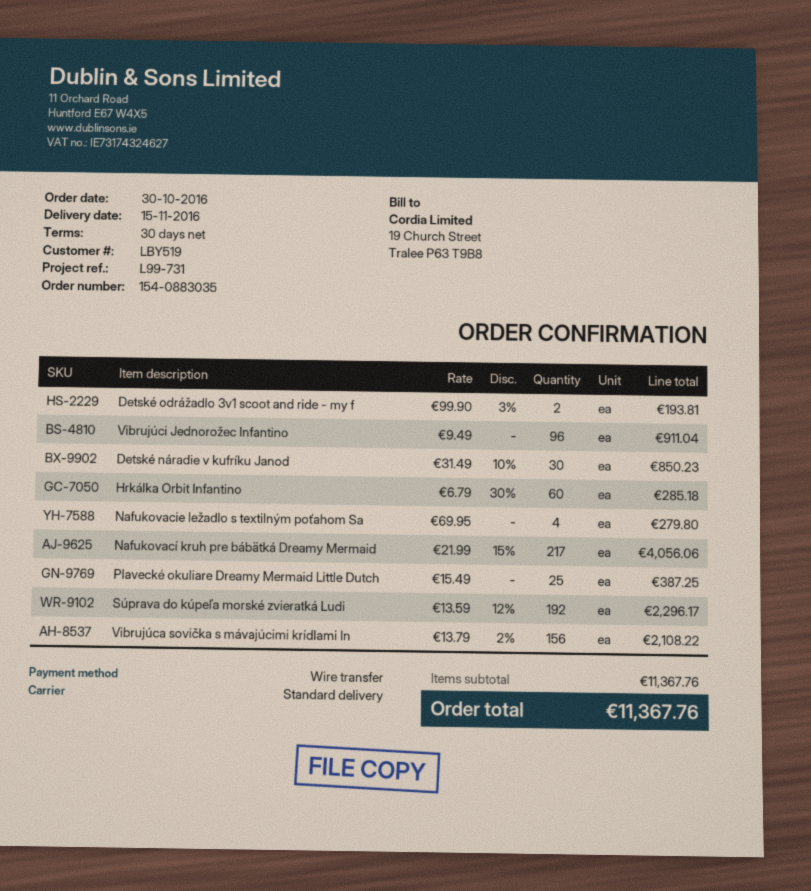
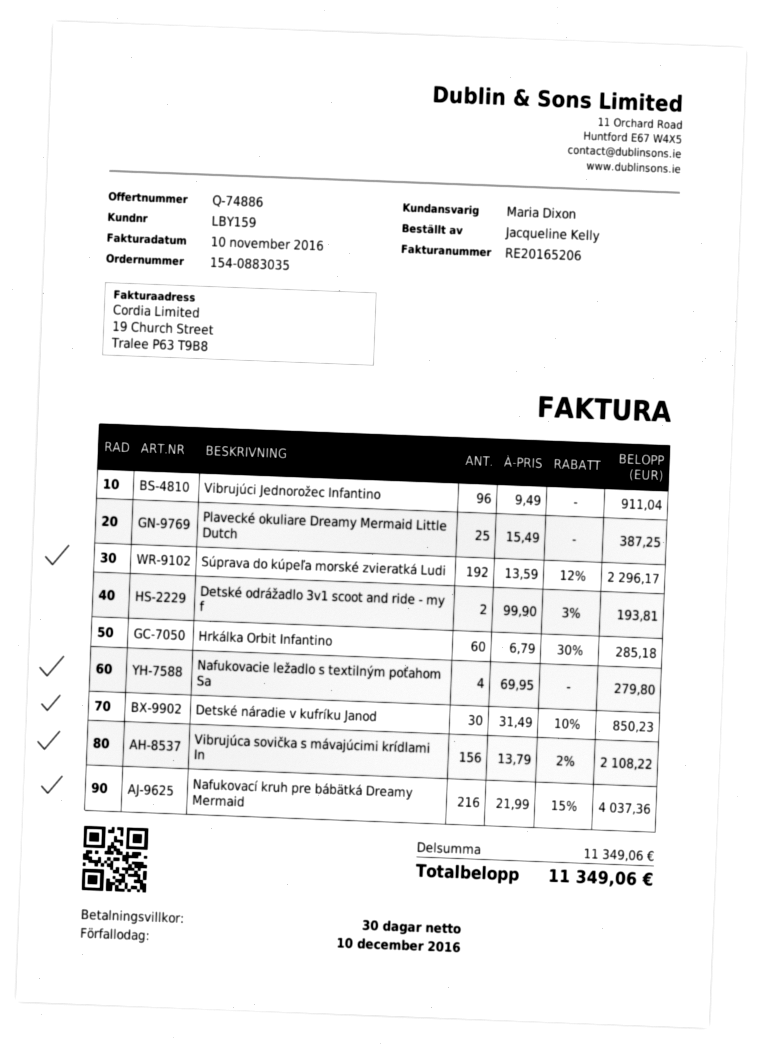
customer number: LBY519 -> LBY159
Nafukovací kruh pre bábätká Dreamy Mermaid: 217 x 21.99 - 15% = 4056.06 -> 216 x 21.99 - 15% = 4037.36
subtotal: 11367.76 -> 11349.06
total: 11367.76 -> 11349.06

